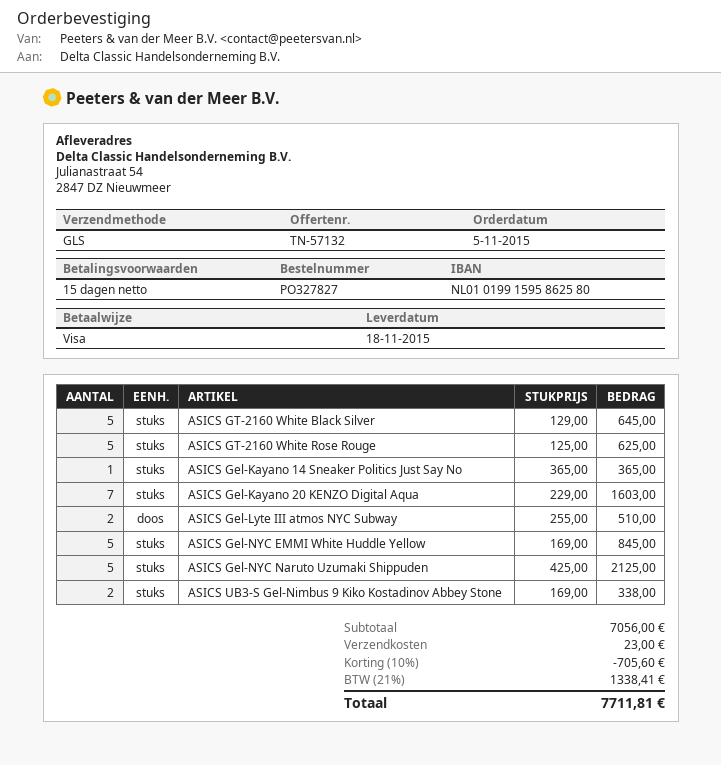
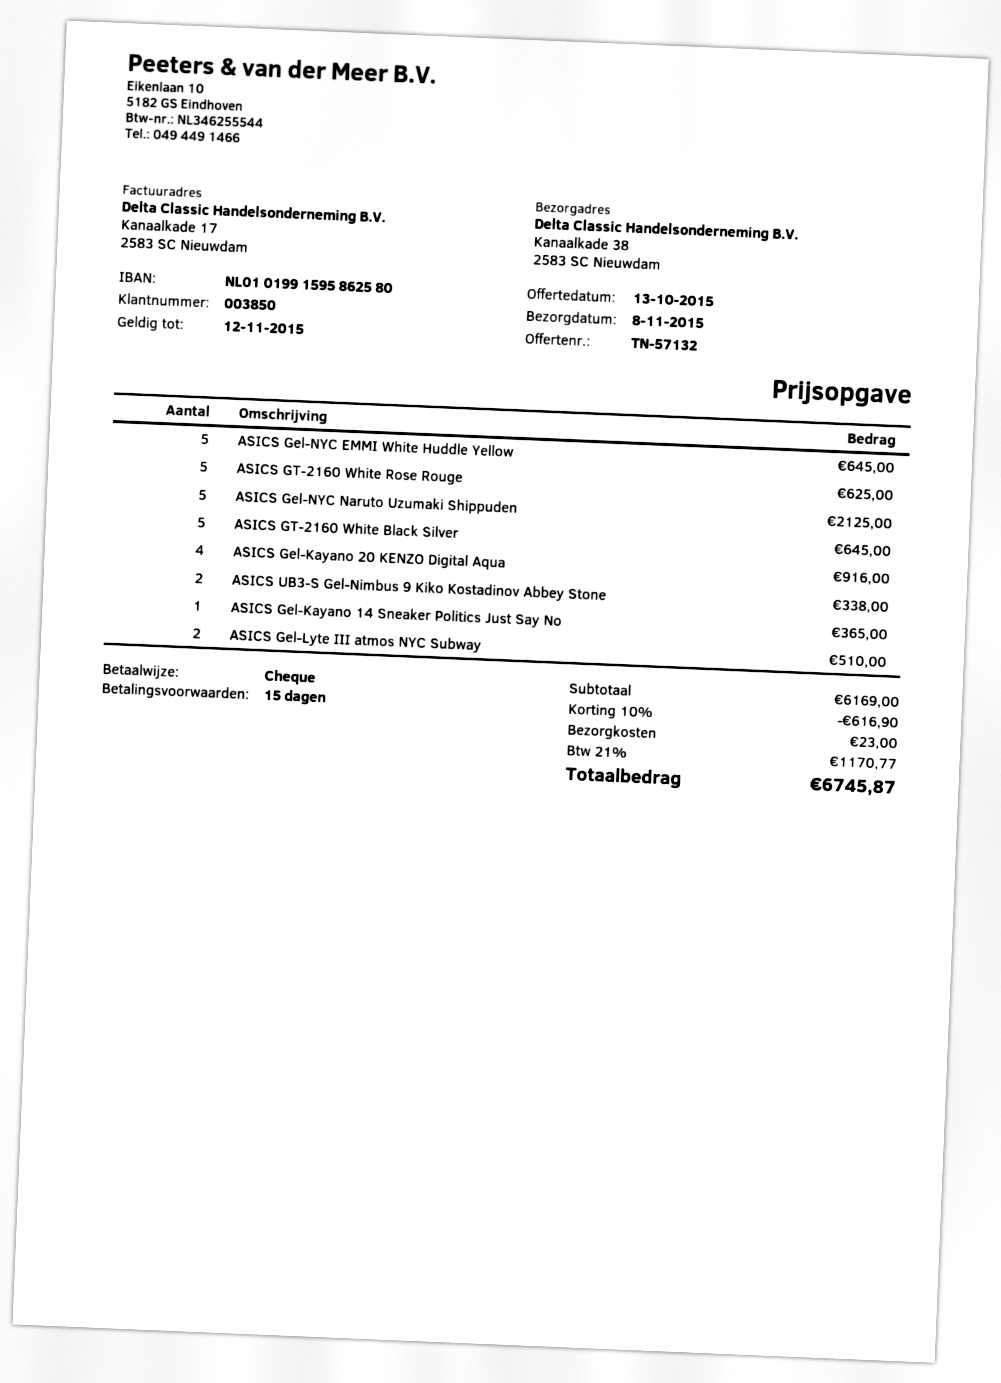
delivery date: 2015-11-18 -> 2015-11-08
payment method: Visa -> cheque
ship to: Julianastraat 54, 2847 DZ Nieuwmeer -> Kanaalkade 38, 2583 SC Nieuwdam
ASICS Gel-Kayano 20 KENZO Digital Aqua: 7 for 1603.00 -> 4 for 916.00
ASICS Gel-NYC EMMI White Huddle Yellow: 5 for 845.00 -> 5 for 645.00
subtotal: 7056.00 -> 6169.00
discount: 10% = 705.60 -> 10% = 616.90
tax: 21% = 1338.41 -> 21% = 1170.77
total: 7711.81 -> 6745.87

